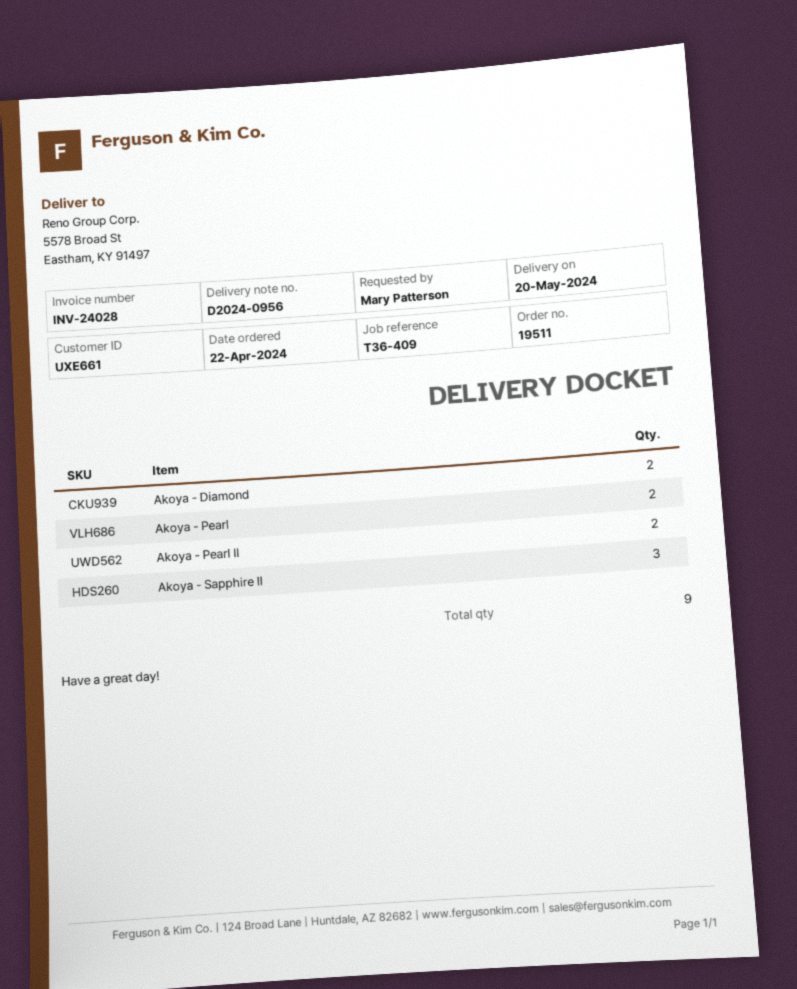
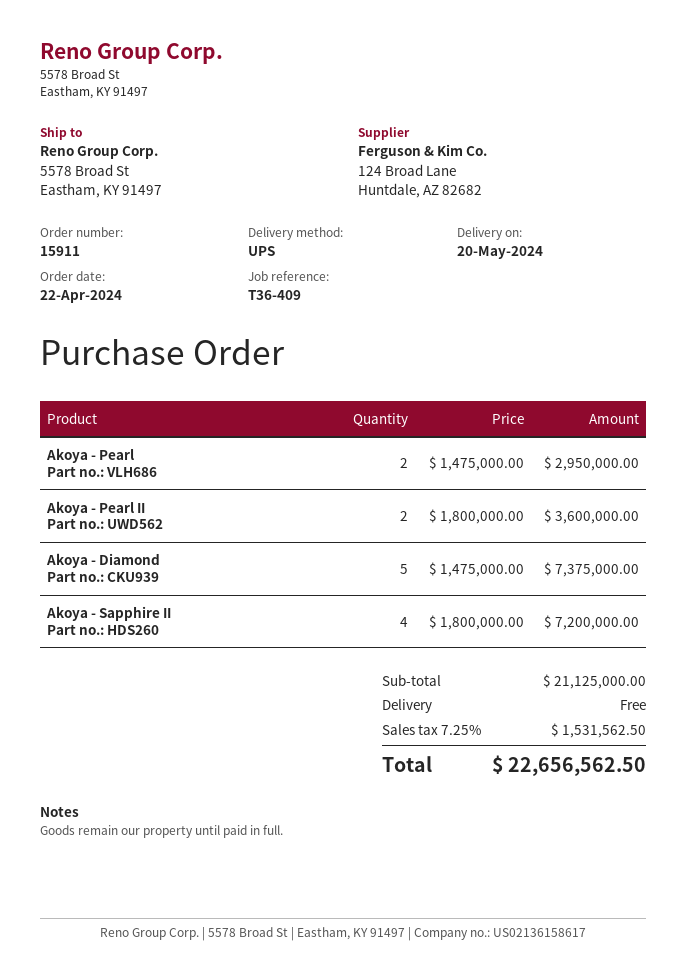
order number: 19511 -> 15911
Akoya - Diamond: 2 -> 5
Akoya - Sapphire II: 3 -> 4

